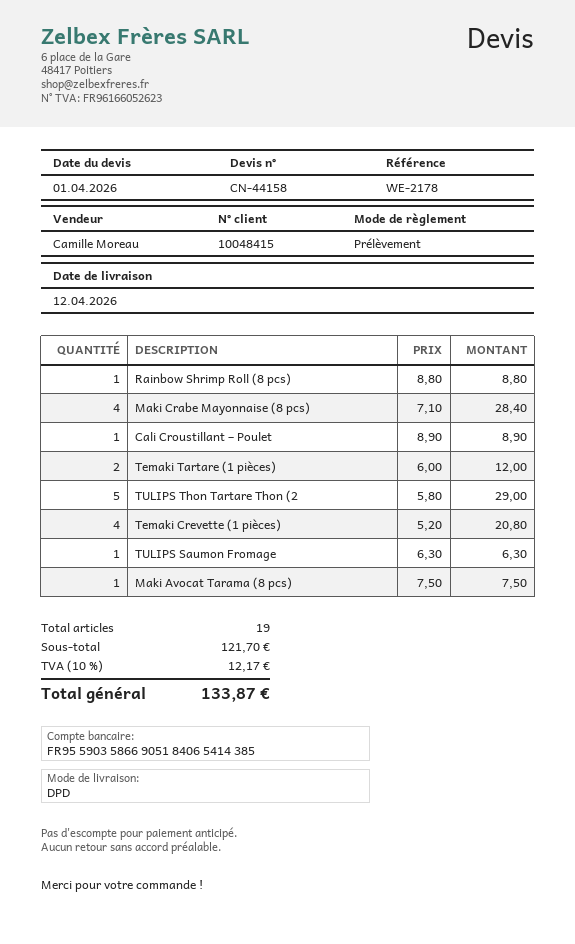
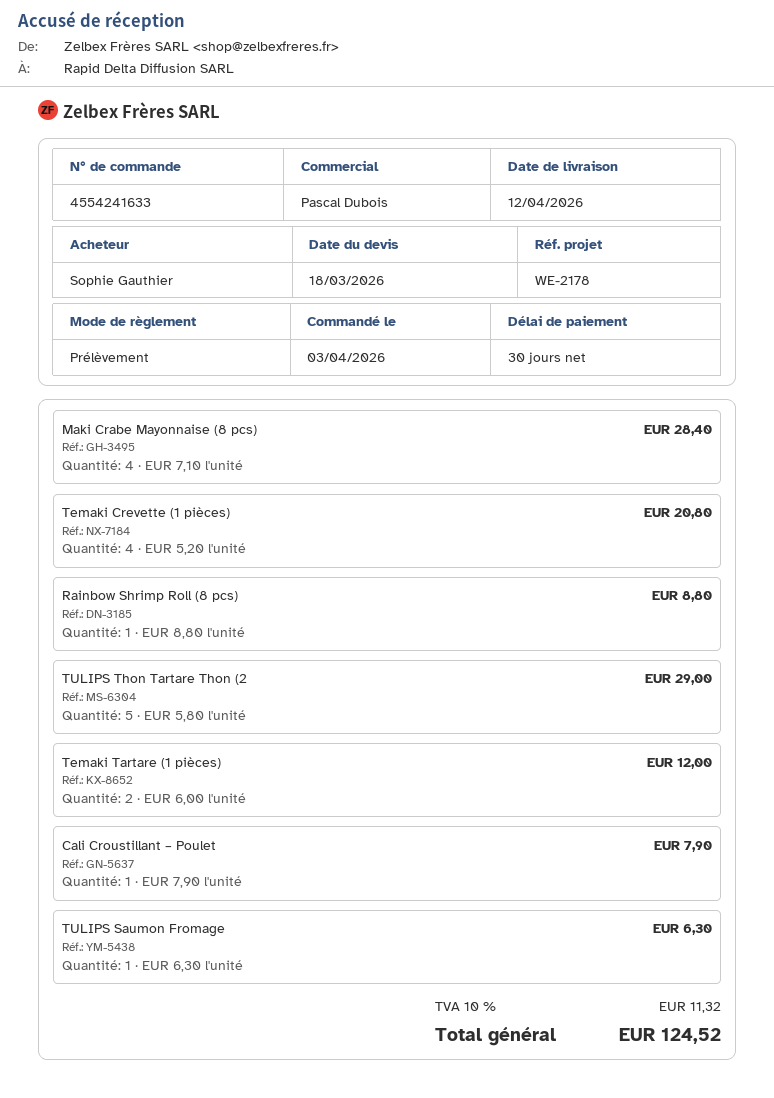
quote date: 2026-04-01 -> 2026-03-18
sales rep: Camille Moreau -> Pascal Dubois
Cali Croustillant – Poulet: 1 x 8.90 = 8.90 -> 1 x 7.90 = 7.90
Maki Avocat Tarama (8 pcs): 1 x 7.50 = 7.50 -> none
tax: 10% = 12.17 -> 10% = 11.32
total: 133.87 -> 124.52

